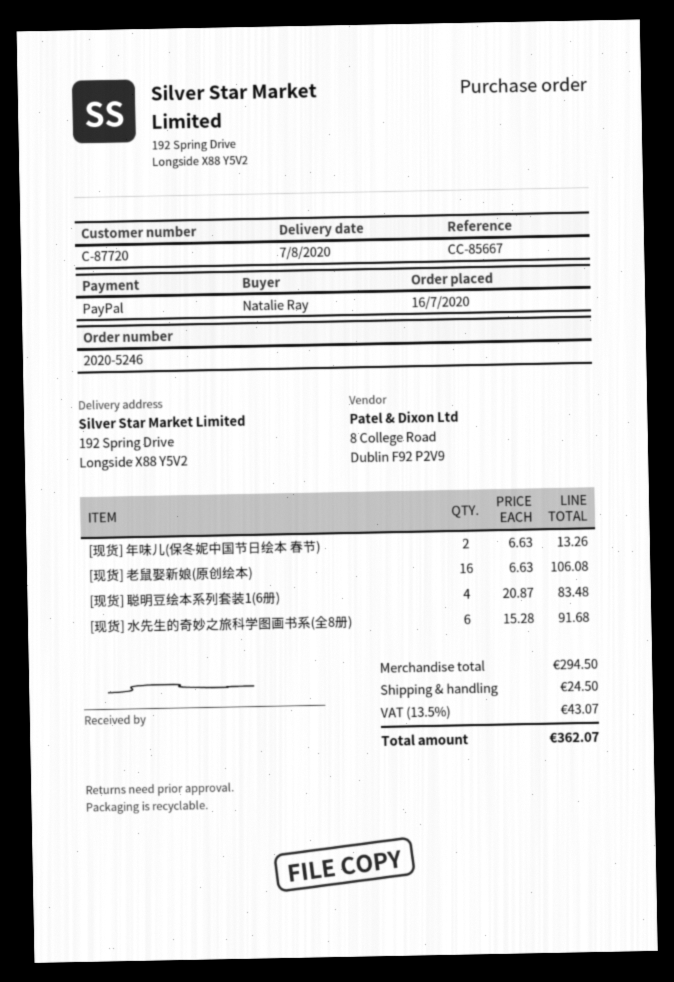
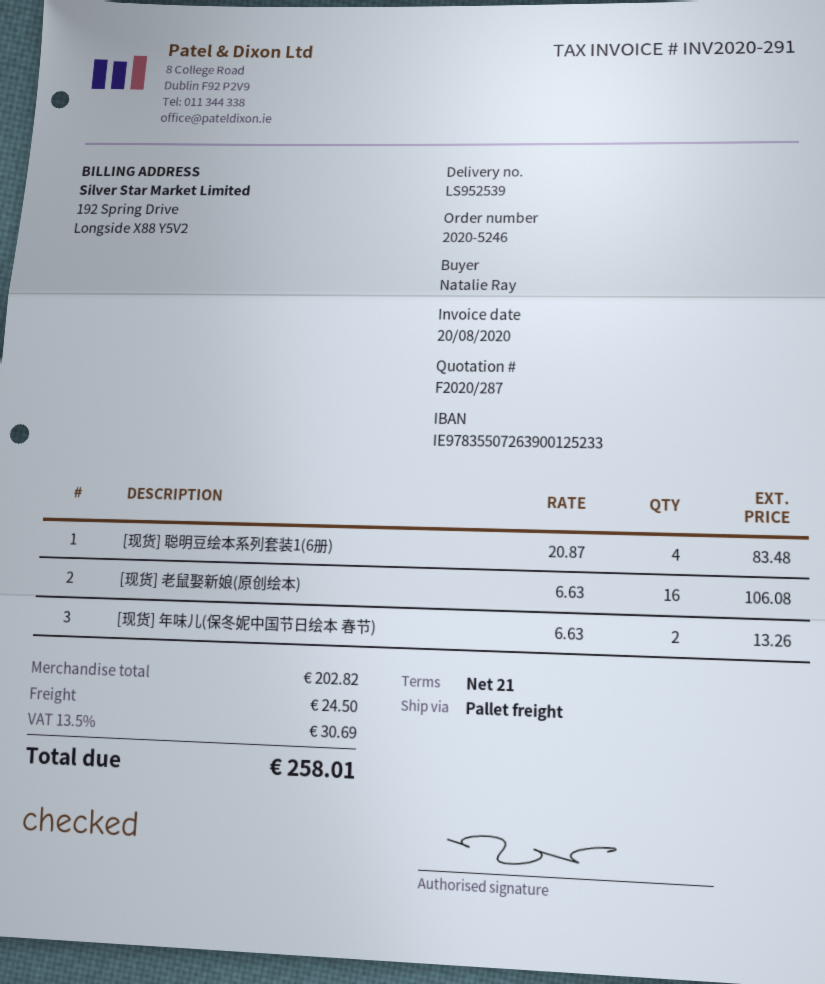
[现货] 水先生的奇妙之旅科学图画书系(全8册): 6 x 15.28 = 91.68 -> none
subtotal: 294.50 -> 202.82
tax: 13.5% = 43.07 -> 13.5% = 30.69
total: 362.07 -> 258.01

